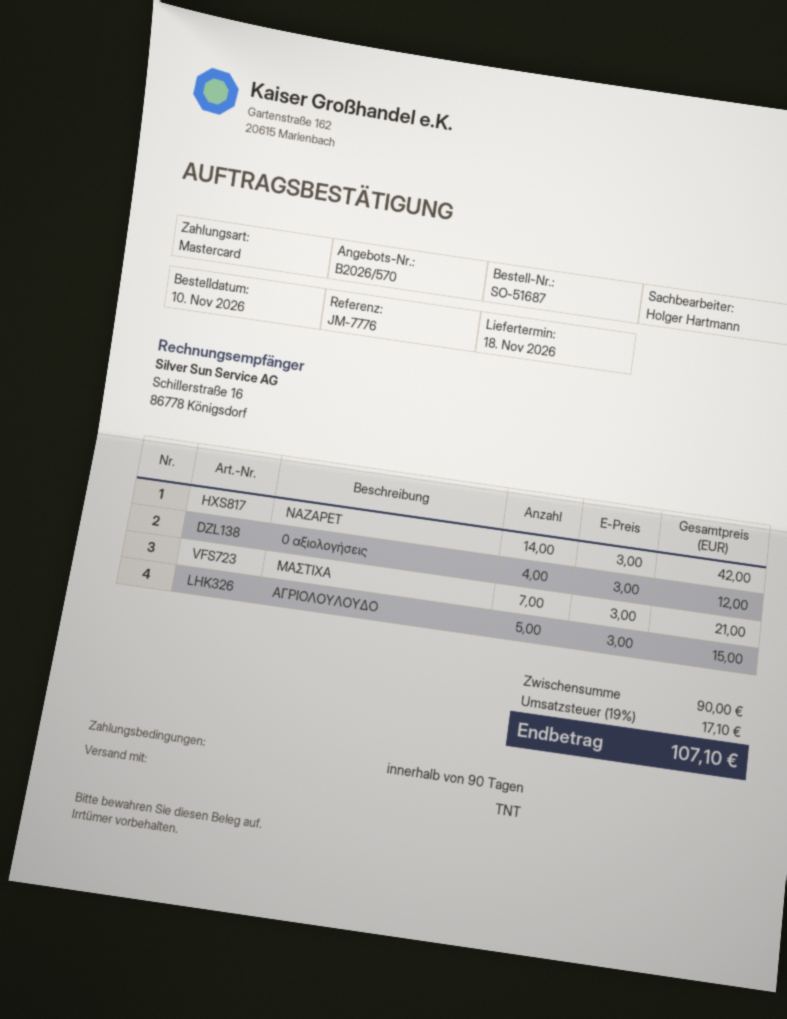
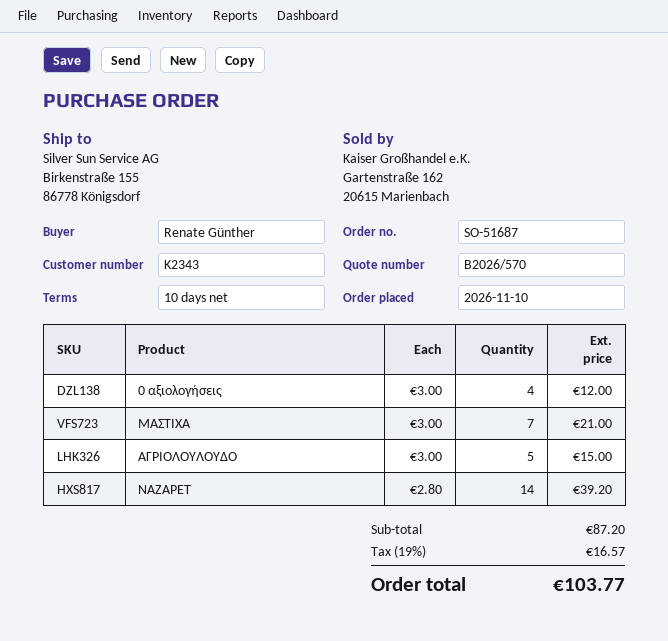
payment terms: 90 days -> 10 days
ΝΑΖΑΡΕΤ: 14 x 3.00 = 42.00 -> 14 x 2.80 = 39.20
subtotal: 90.00 -> 87.20
tax: 19% = 17.10 -> 19% = 16.57
total: 107.10 -> 103.77

